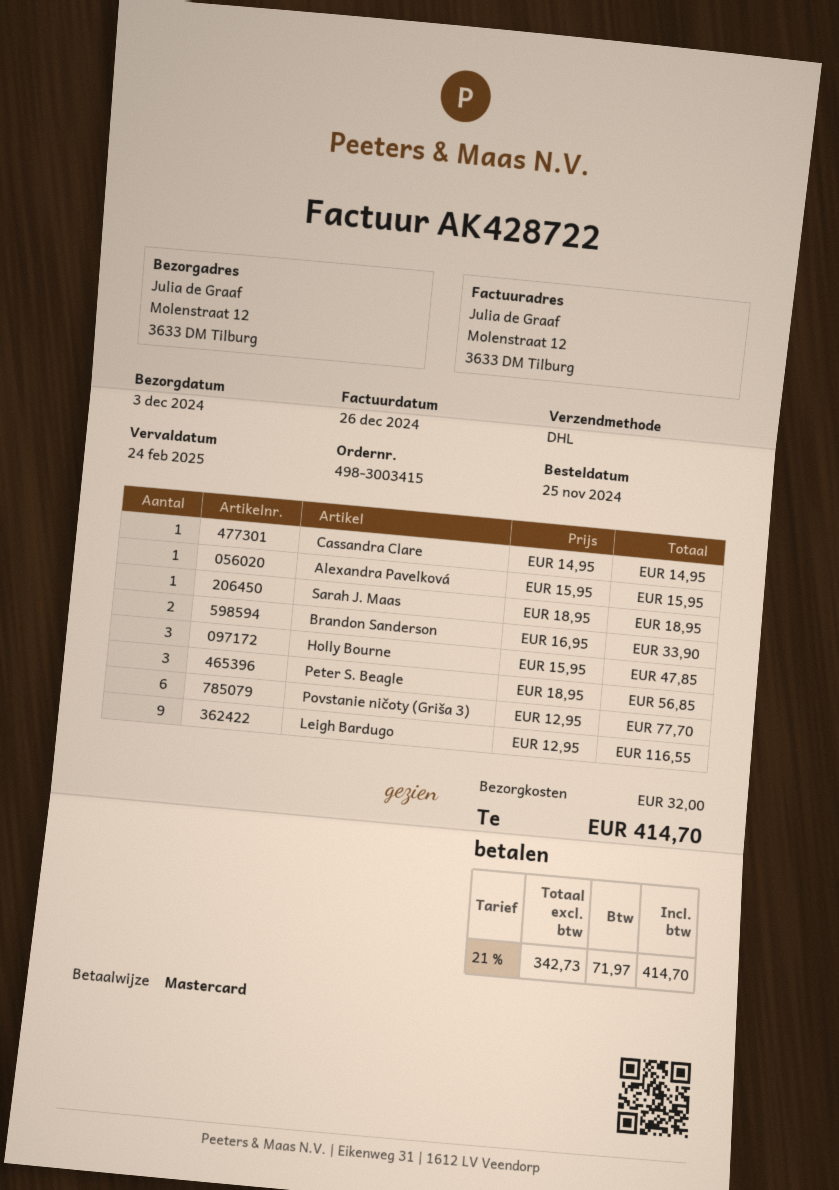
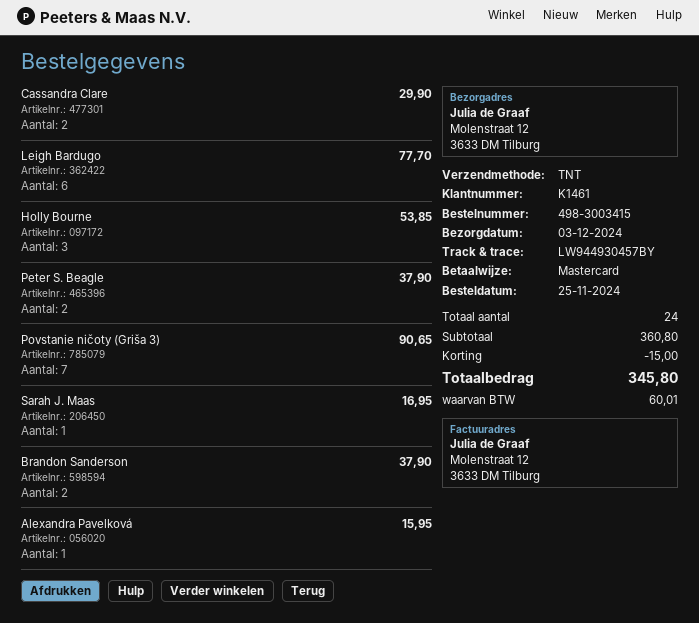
shipping method: DHL -> TNT
Cassandra Clare: 1 for 14.95 -> 2 for 29.90
Sarah J. Maas: 1 for 18.95 -> 1 for 16.95
Brandon Sanderson: 2 for 33.90 -> 2 for 37.90
Holly Bourne: 3 for 47.85 -> 3 for 53.85
Peter S. Beagle: 3 for 56.85 -> 2 for 37.90
Povstanie ničoty (Griša 3): 6 for 77.70 -> 7 for 90.65
Leigh Bardugo: 9 for 116.55 -> 6 for 77.70
discount: none -> 15.00
shipping: 32.00 -> none
tax: 71.97 -> 60.01
total: 414.70 -> 345.80

